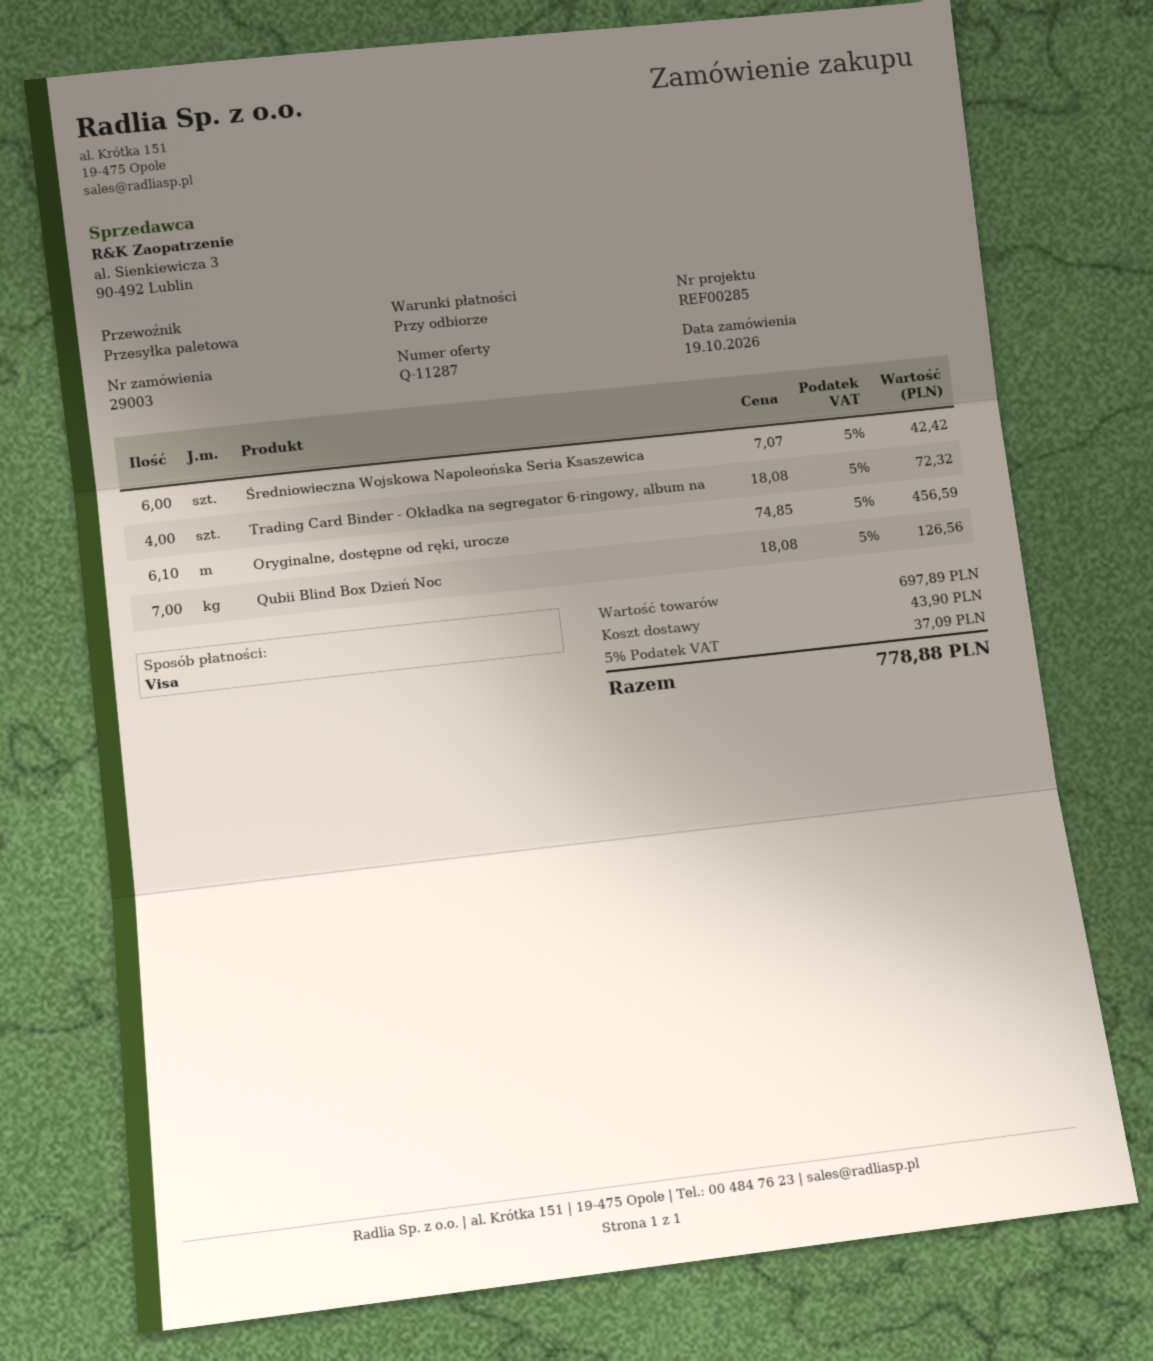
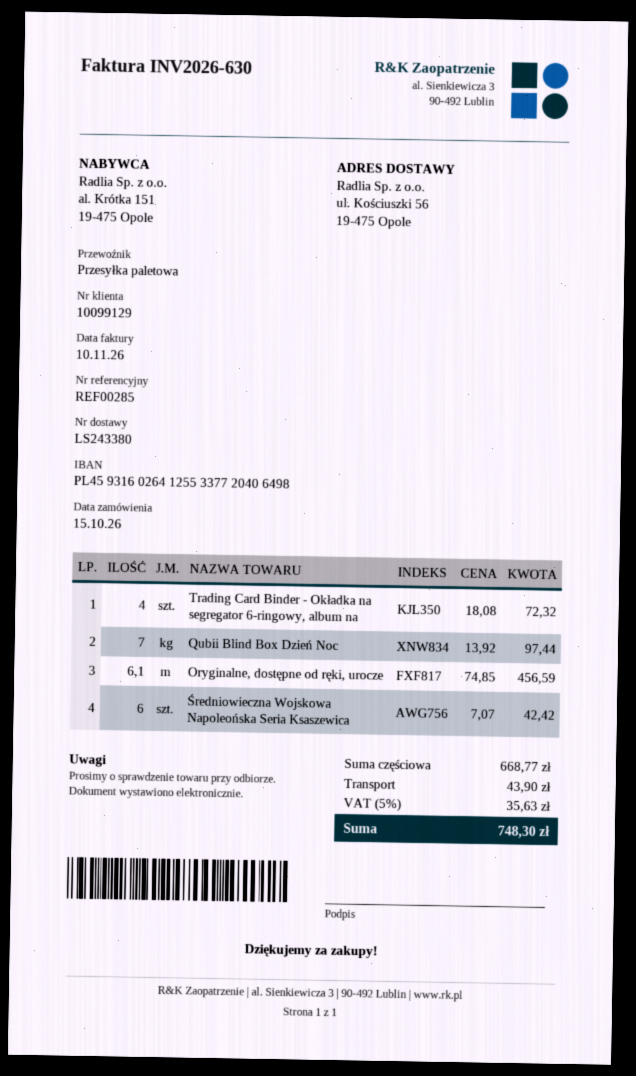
order date: 2026-10-19 -> 2026-10-15
Qubii Blind Box Dzień Noc: 7 x 18.08 = 126.56 -> 7 x 13.92 = 97.44
subtotal: 697.89 -> 668.77
tax: 5% = 37.09 -> 5% = 35.63
total: 778.88 -> 748.30

